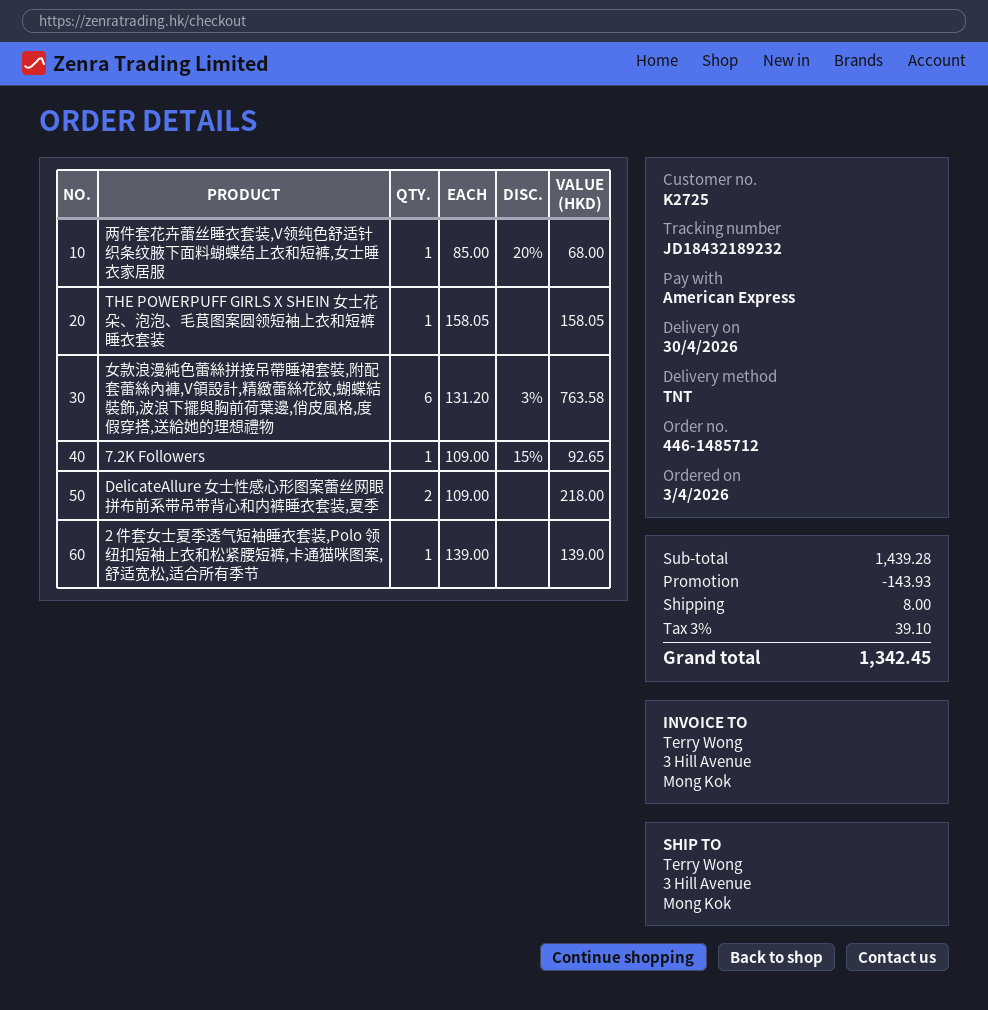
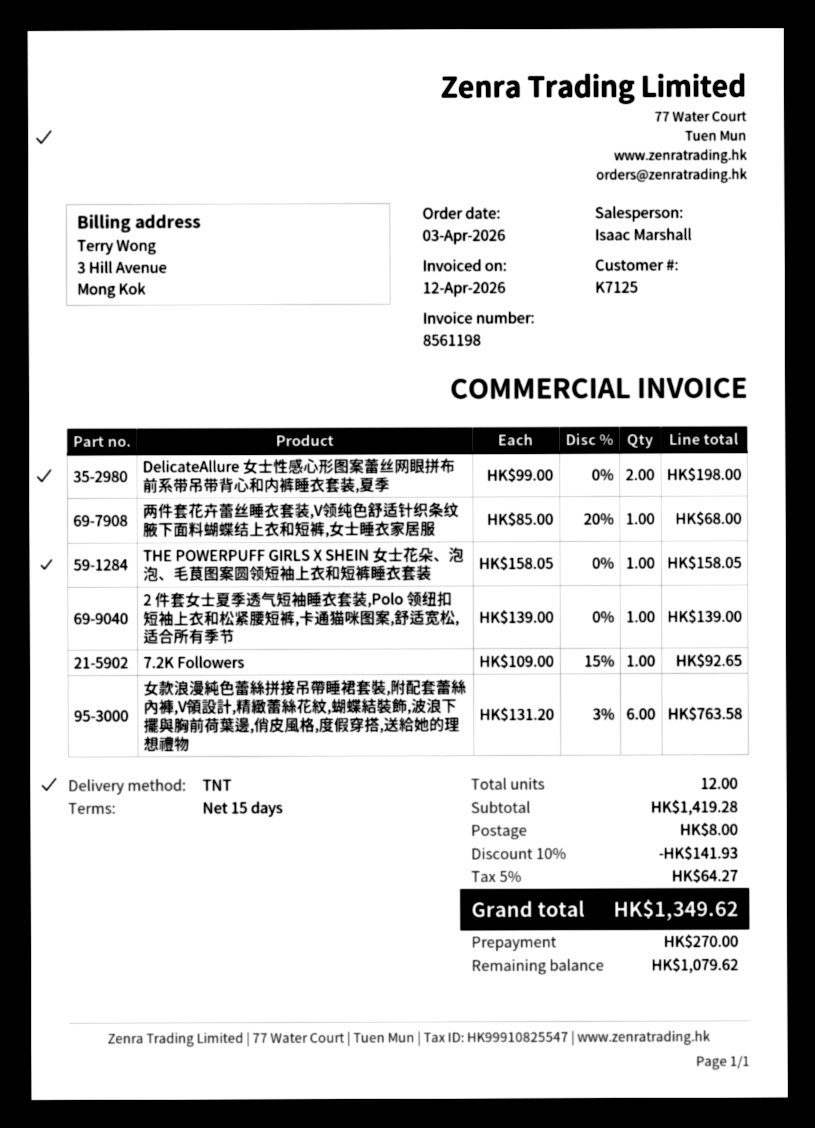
customer number: K2725 -> K7125
DelicateAllure 女士性感心形图案蕾丝网眼拼布前系带吊带背心和内裤睡衣套装,夏季: 2 x 109.00 = 218.00 -> 2 x 99.00 = 198.00
subtotal: 1439.28 -> 1419.28
discount: 143.93 -> 141.93
tax: 3% = 39.10 -> 5% = 64.27
total: 1342.45 -> 1349.62

